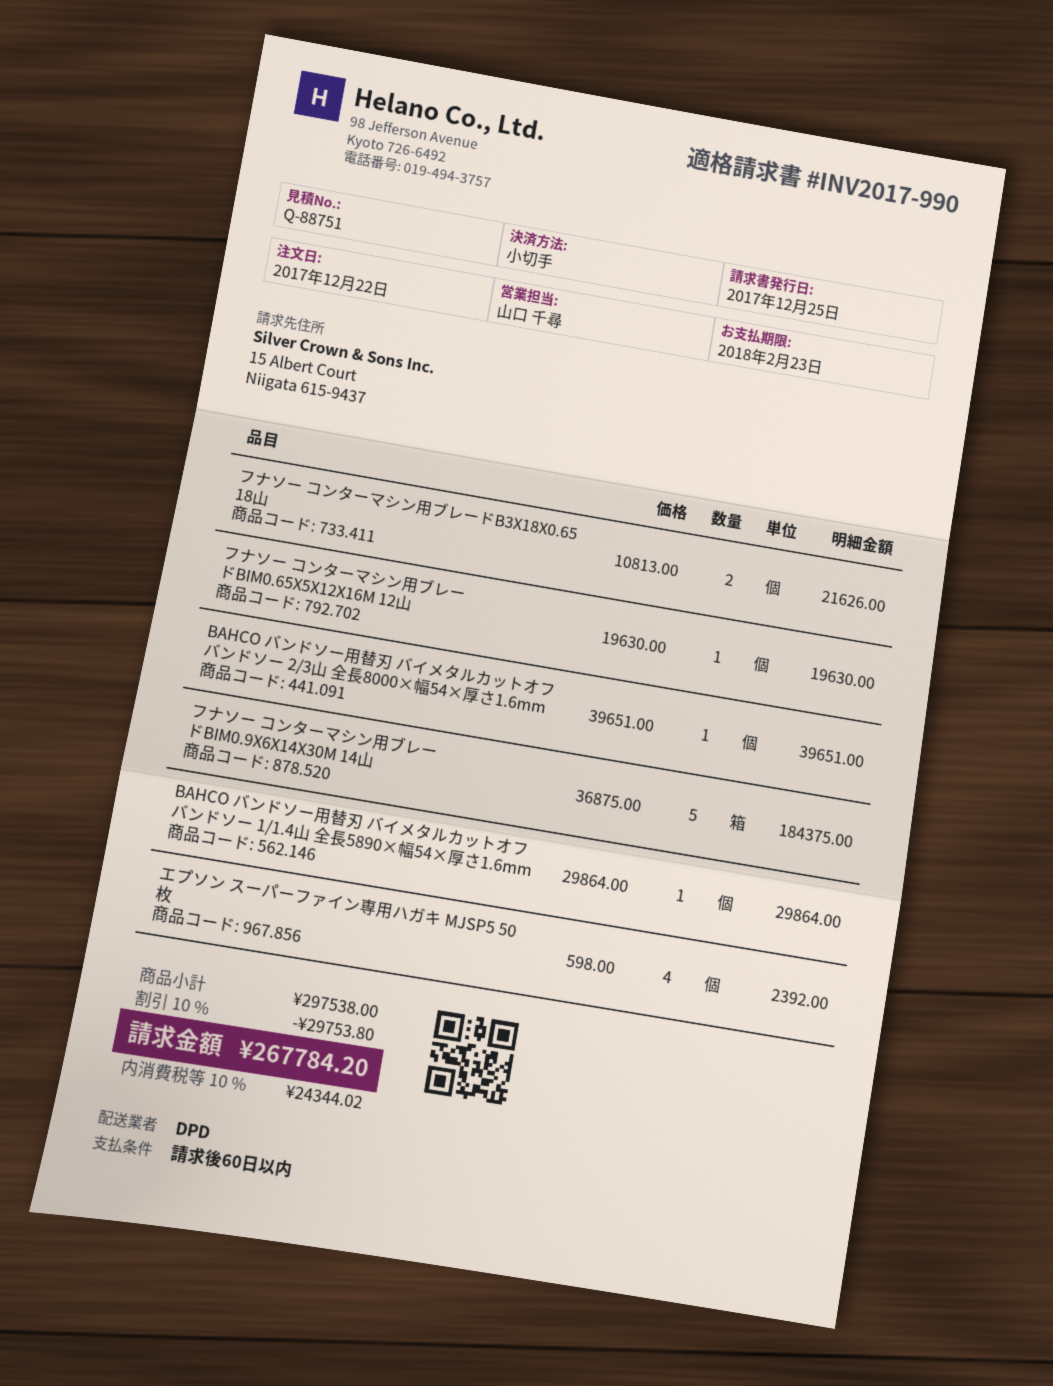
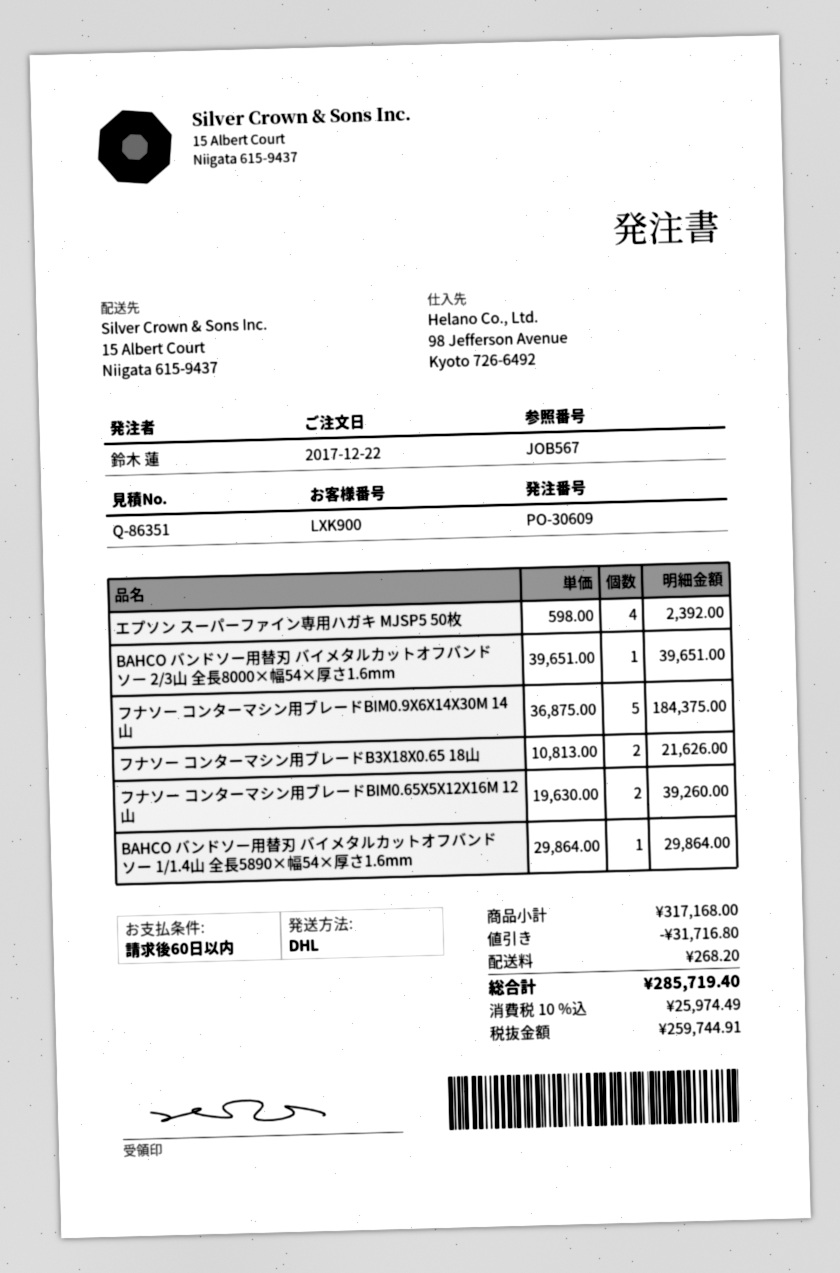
quote number: Q-88751 -> Q-86351
shipping method: DPD -> DHL
フナソー コンターマシン用ブレードBIM0.65X5X12X16M 12山: 1 x 19630.00 = 19630.00 -> 2 x 19630.00 = 39260.00
subtotal: 297538.00 -> 317168.00
discount: 29753.80 -> 31716.80
shipping: none -> 268.20
tax: 10% = 24344.02 -> 10% = 25974.49
total: 267784.20 -> 285719.40

